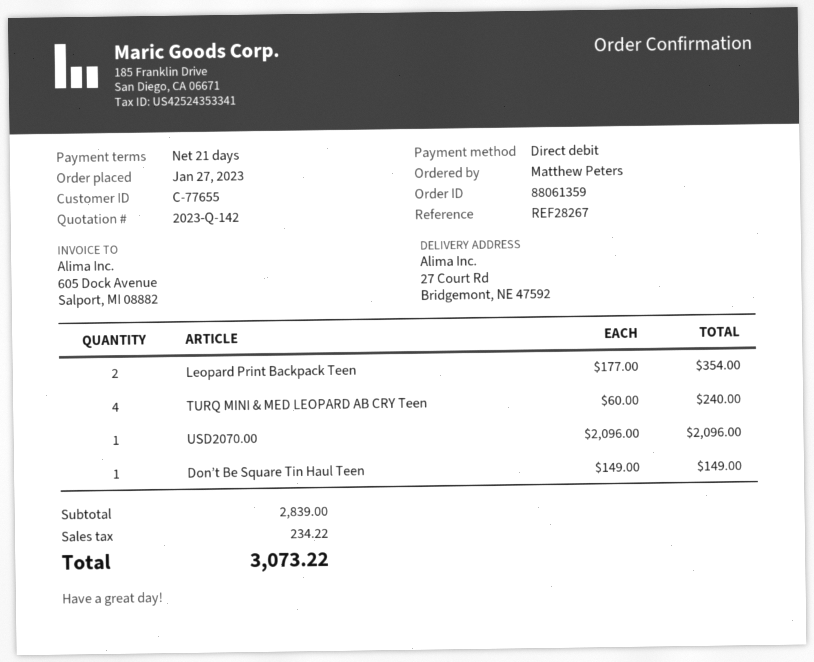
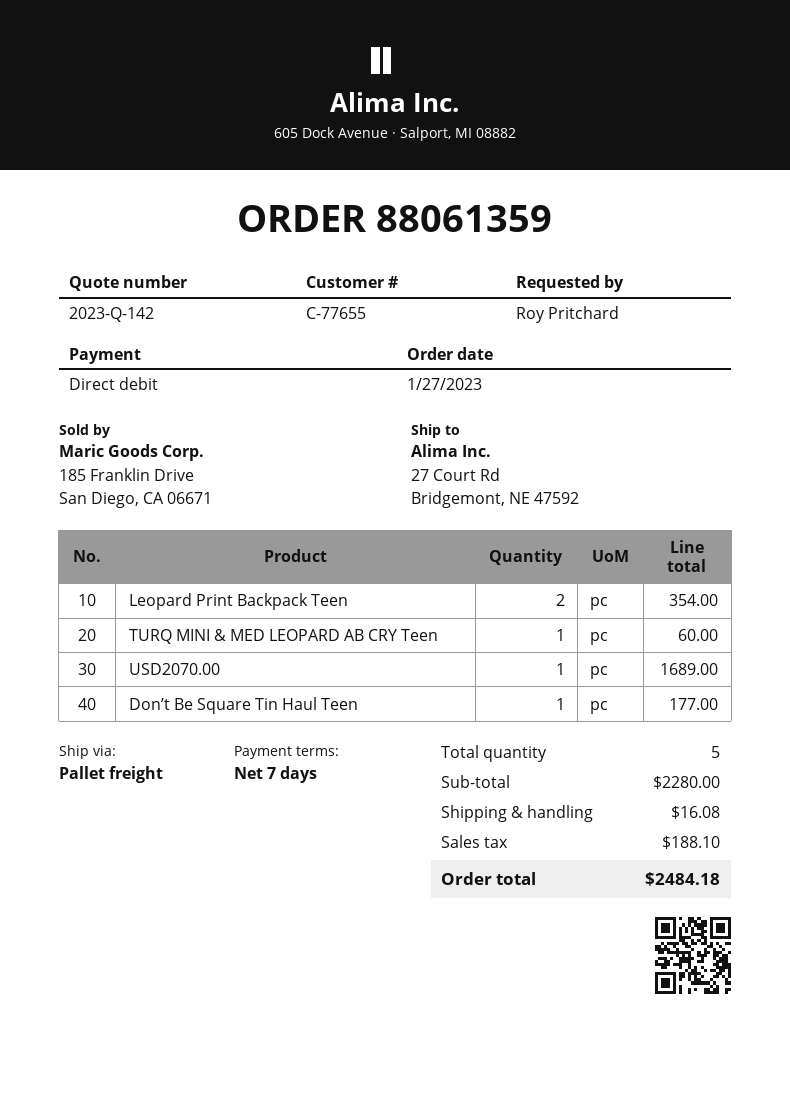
payment terms: 21 days -> 7 days
ordered by: Matthew Peters -> Roy Pritchard
TURQ MINI & MED LEOPARD AB CRY Teen: 4 for 240.00 -> 1 for 60.00
USD2070.00: 1 for 2096.00 -> 1 for 1689.00
Don’t Be Square Tin Haul Teen: 1 for 149.00 -> 1 for 177.00
subtotal: 2839.00 -> 2280.00
shipping: none -> 16.08
tax: 234.22 -> 188.10
total: 3073.22 -> 2484.18

